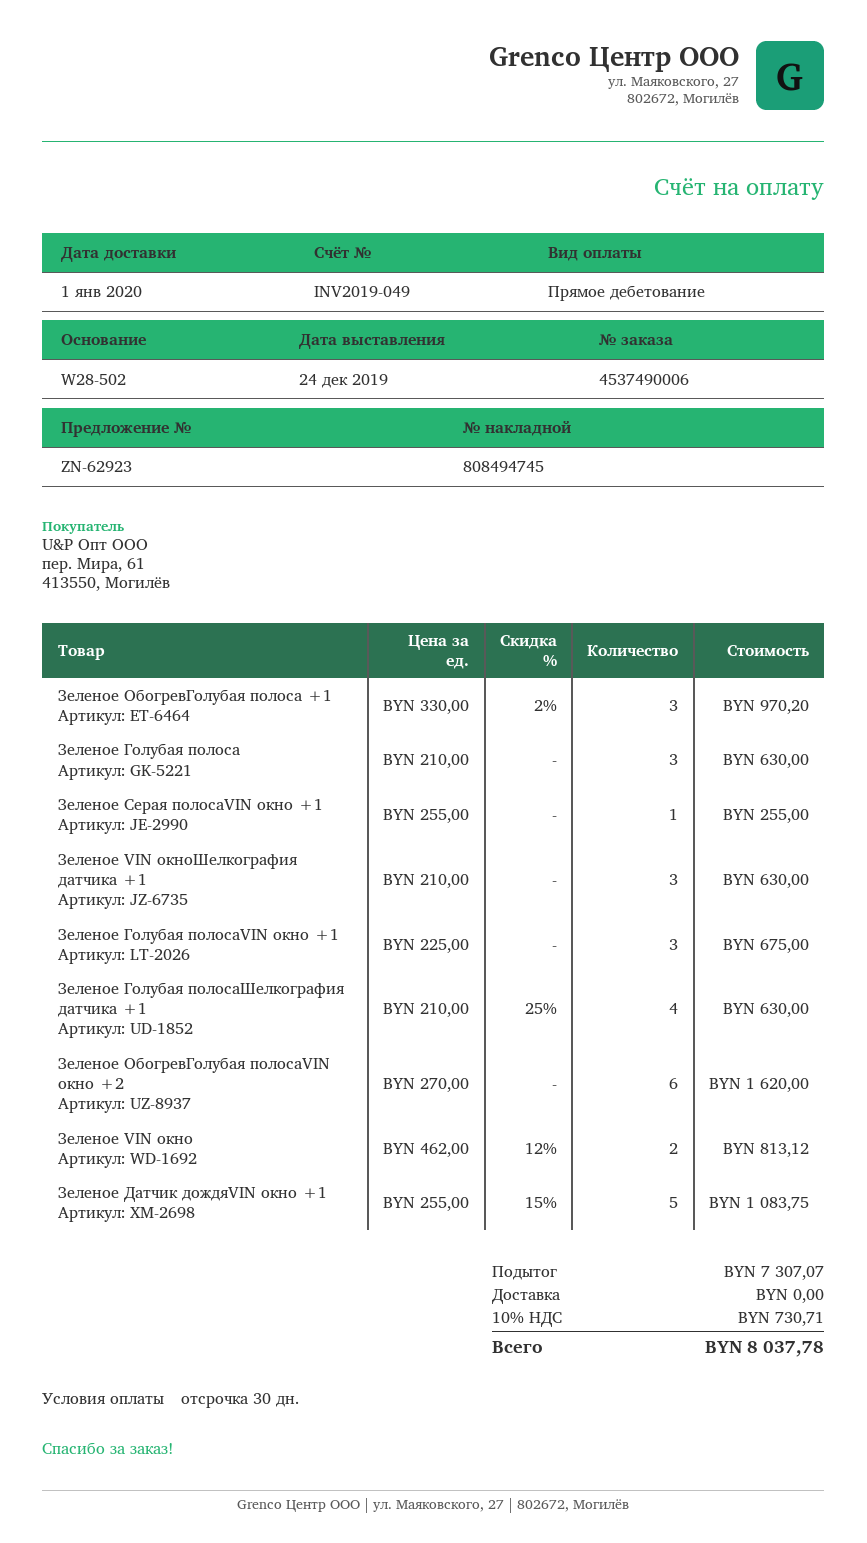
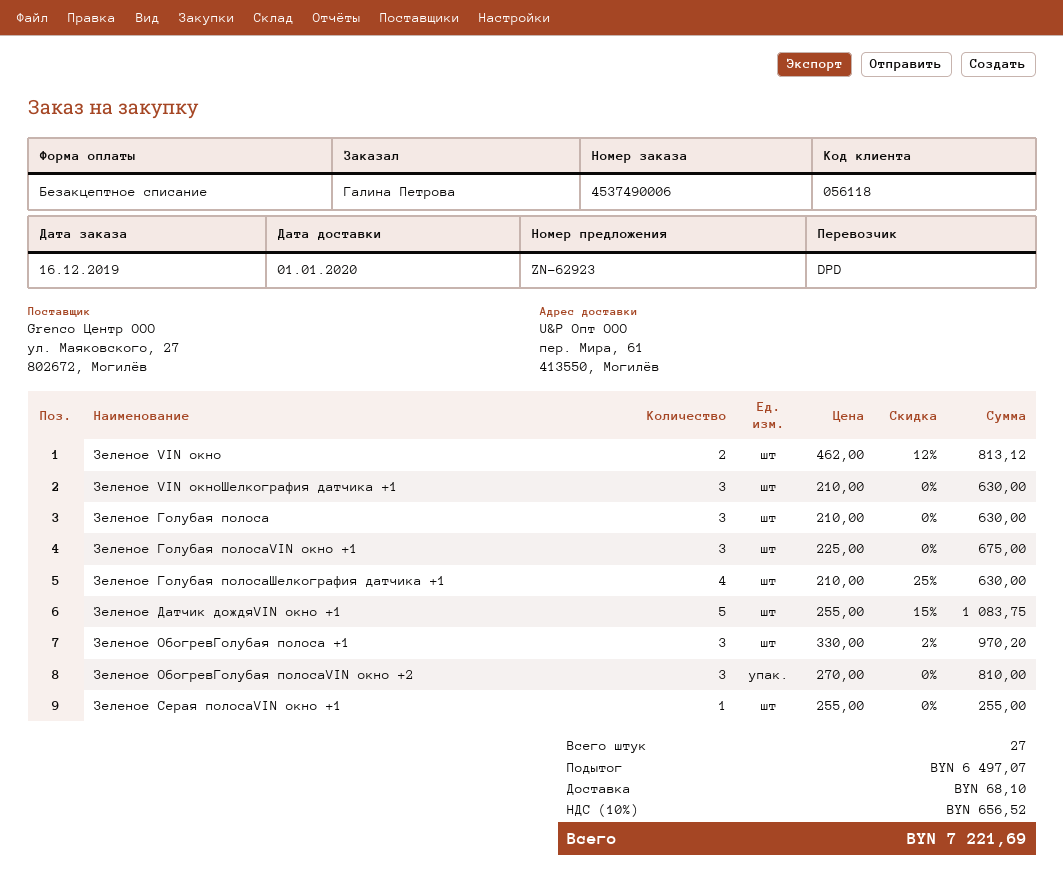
Зеленое ОбогревГолубая полосаVIN окно +2: 6 x 270.00 = 1620.00 -> 3 x 270.00 = 810.00
subtotal: 7307.07 -> 6497.07
shipping: 0.00 -> 68.10
tax: 10% = 730.71 -> 10% = 656.52
total: 8037.78 -> 7221.69

